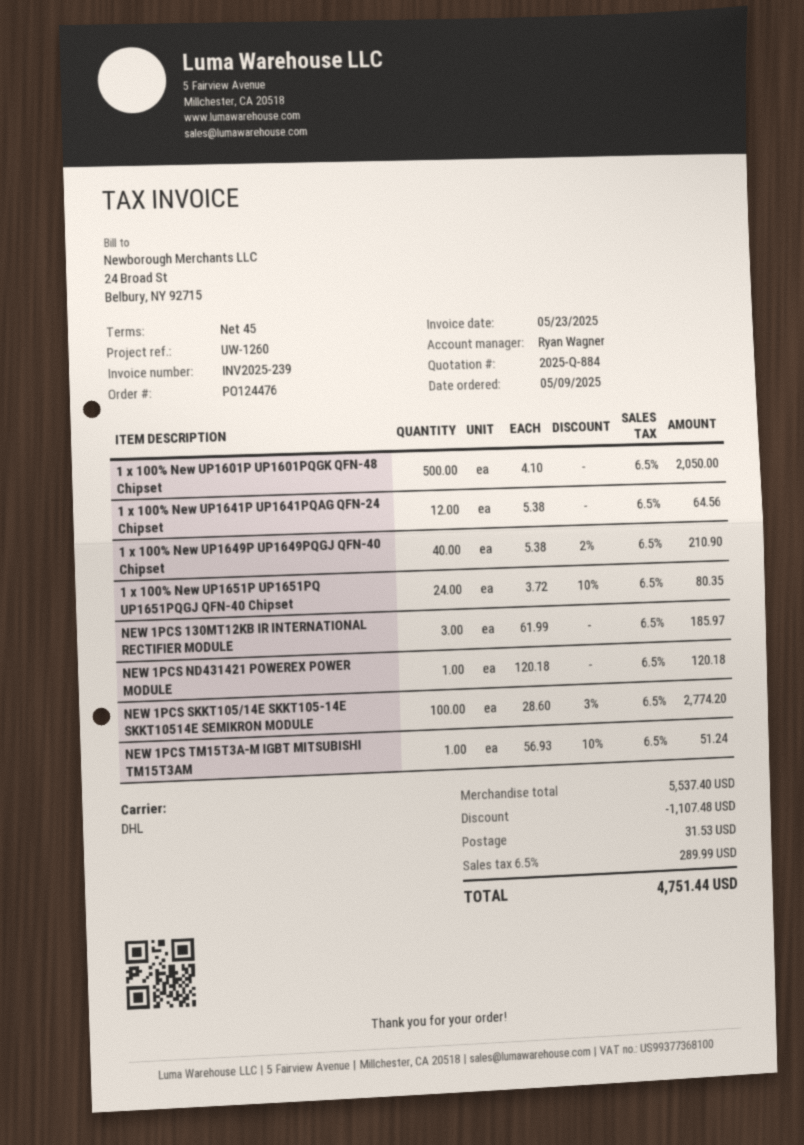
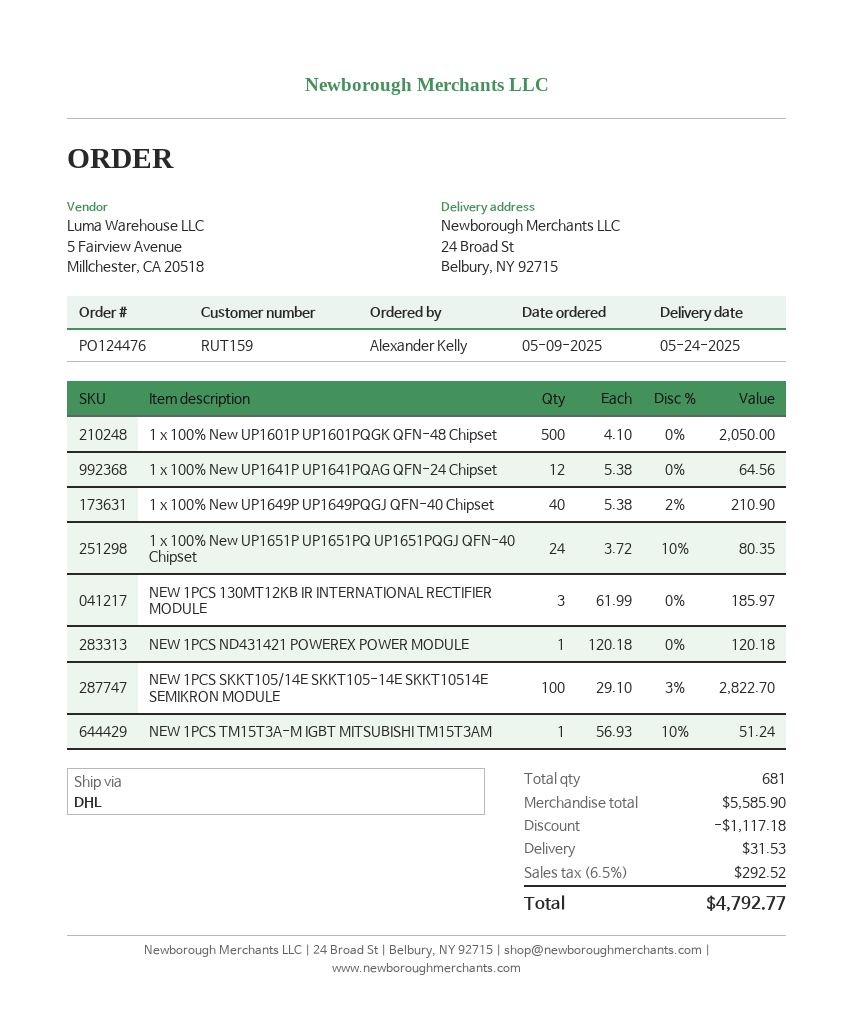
NEW 1PCS SKKT105/14E SKKT105-14E SKKT10514E SEMIKRON MODULE: 100 x 28.60 - 3% = 2774.20 -> 100 x 29.10 - 3% = 2822.70
subtotal: 5537.40 -> 5585.90
discount: 1107.48 -> 1117.18
tax: 6.5% = 289.99 -> 6.5% = 292.52
total: 4751.44 -> 4792.77

